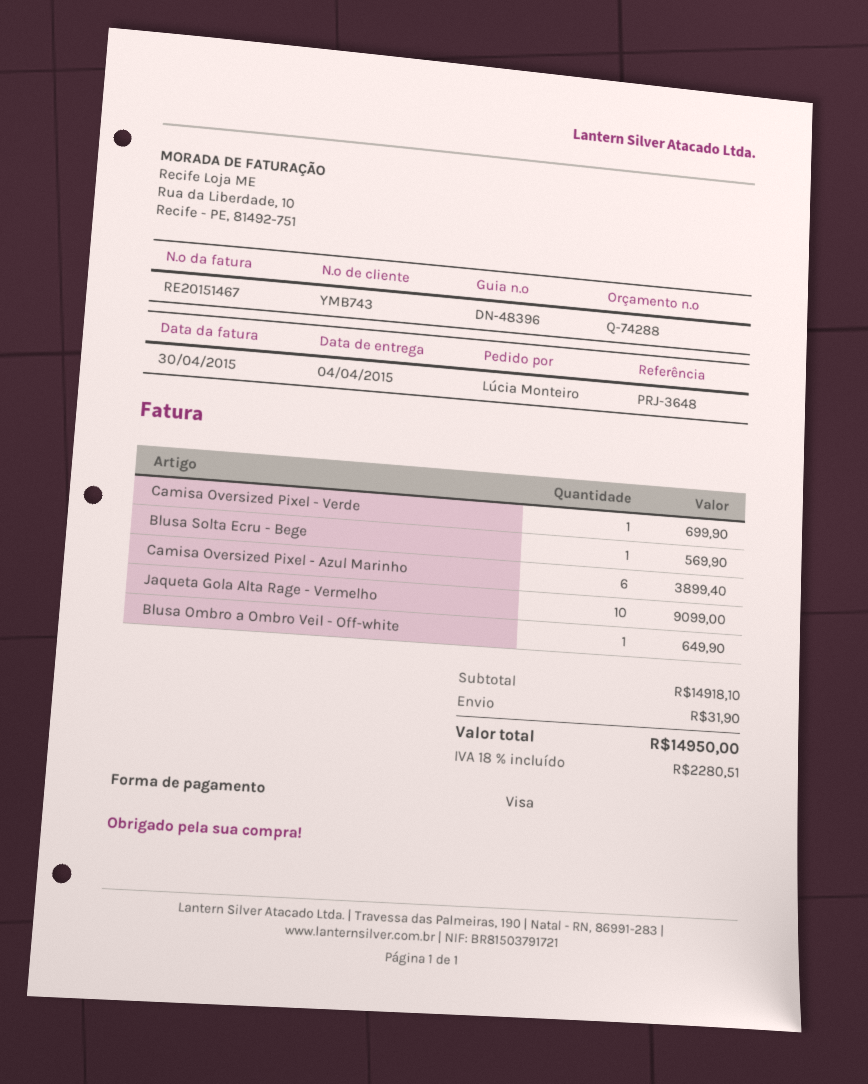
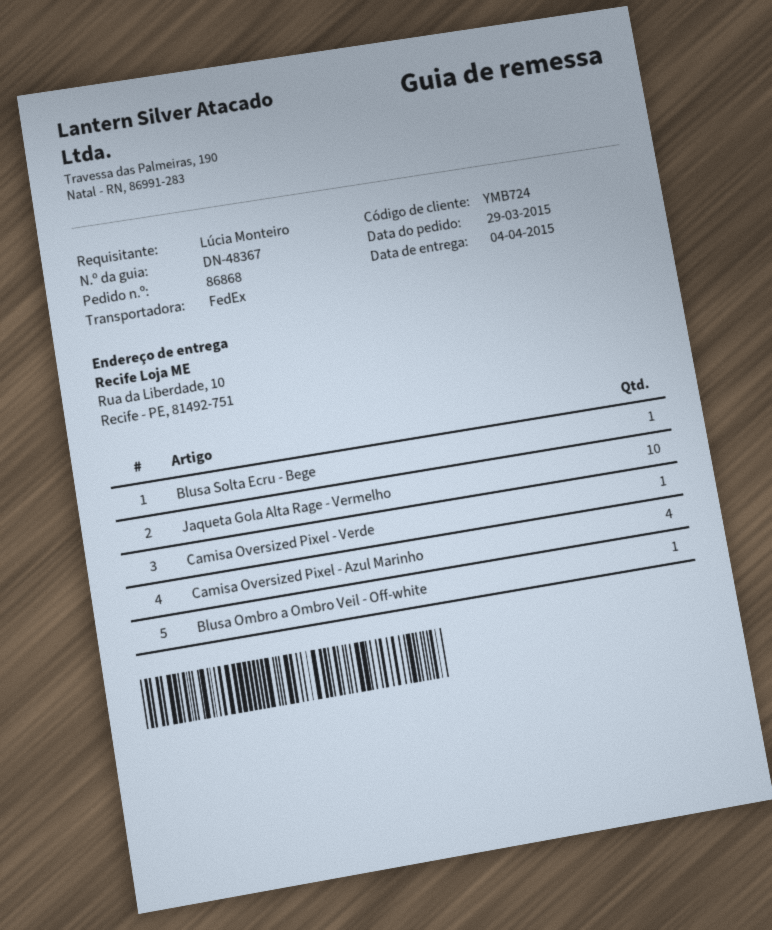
delivery note number: DN-48396 -> DN-48367
customer number: YMB743 -> YMB724
Camisa Oversized Pixel - Azul Marinho: 6 -> 4

